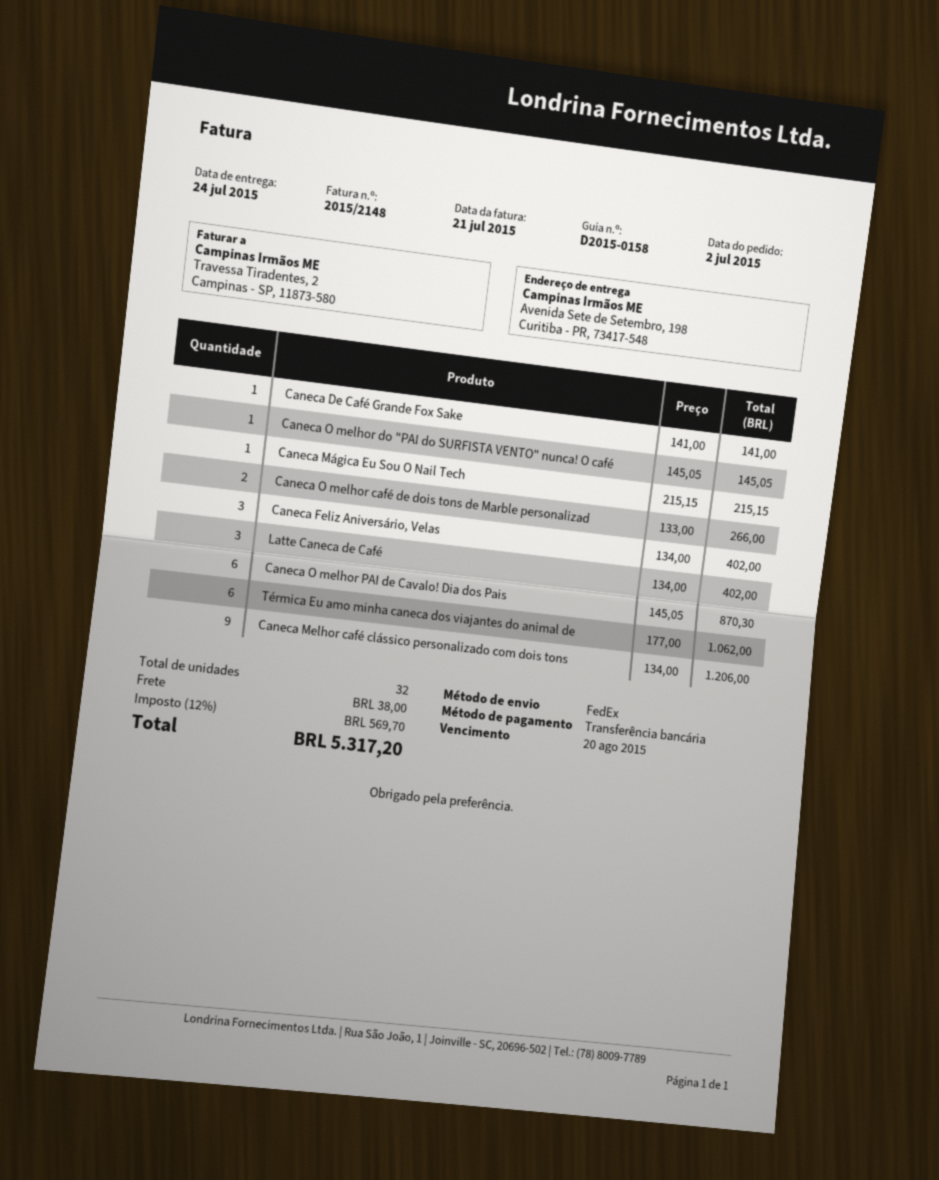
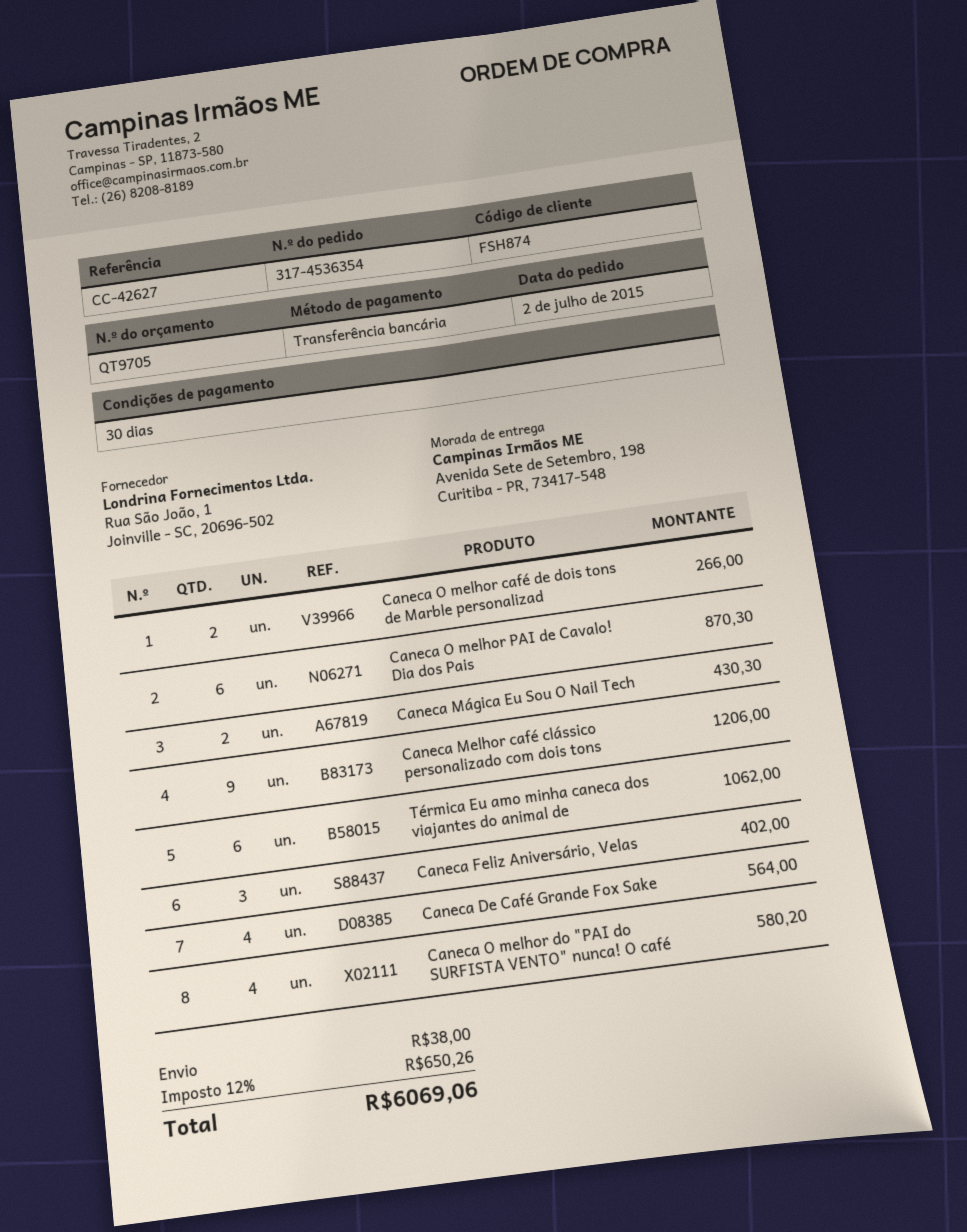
Caneca De Café Grande Fox Sake: 1 for 141.00 -> 4 for 564.00
Caneca O melhor do "PAI do SURFISTA VENTO" nunca! O café: 1 for 145.05 -> 4 for 580.20
Caneca Mágica Eu Sou O Nail Tech: 1 for 215.15 -> 2 for 430.30
Latte Caneca de Café: 3 for 402.00 -> none
tax: 12% = 569.70 -> 12% = 650.26
total: 5317.20 -> 6069.06

